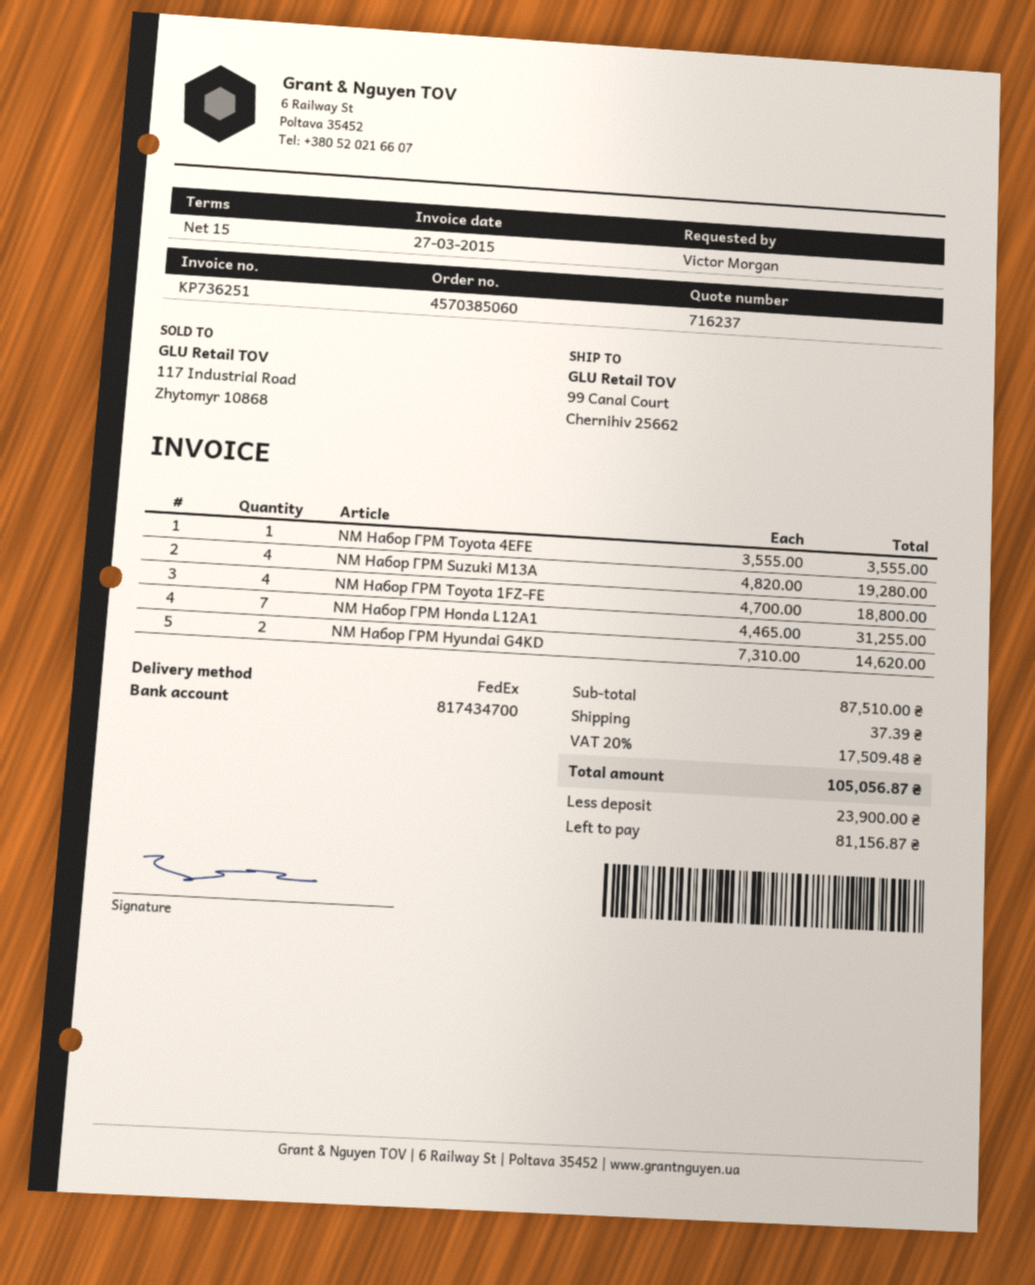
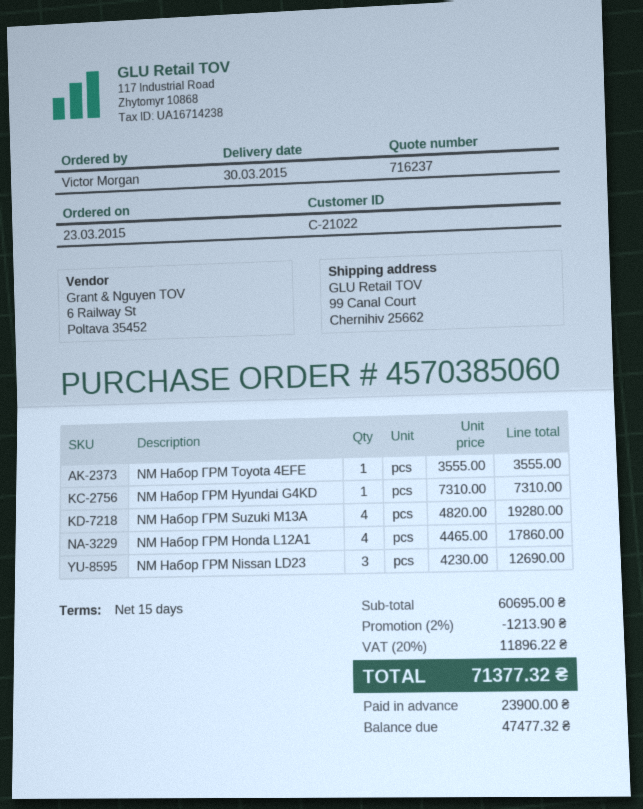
NM Набор ГРМ Toyota 1FZ-FE: 4 x 4700.00 = 18800.00 -> none
NM Набор ГРМ Honda L12A1: 7 x 4465.00 = 31255.00 -> 4 x 4465.00 = 17860.00
NM Набор ГРМ Hyundai G4KD: 2 x 7310.00 = 14620.00 -> 1 x 7310.00 = 7310.00
NM Набор ГРМ Nissan LD23: none -> 3 x 4230.00 = 12690.00
subtotal: 87510.00 -> 60695.00
discount: none -> 2% = 1213.90
shipping: 37.39 -> none
tax: 20% = 17509.48 -> 20% = 11896.22
total: 105056.87 -> 71377.32
balance: 81156.87 -> 47477.32

